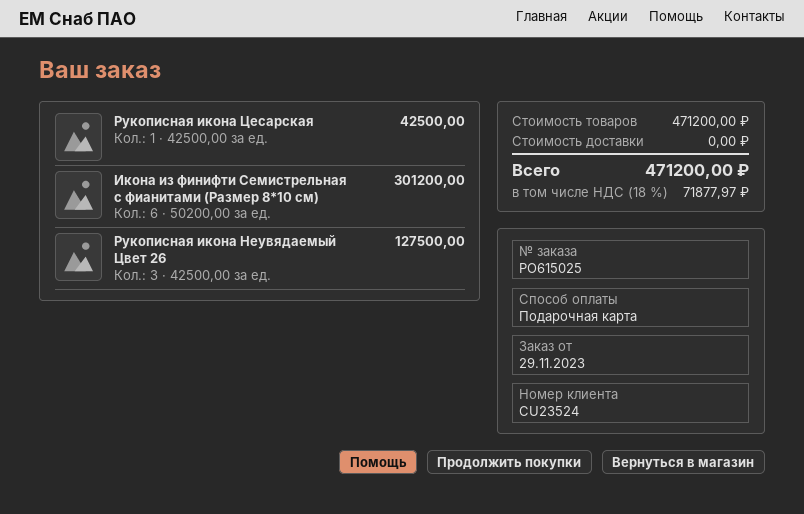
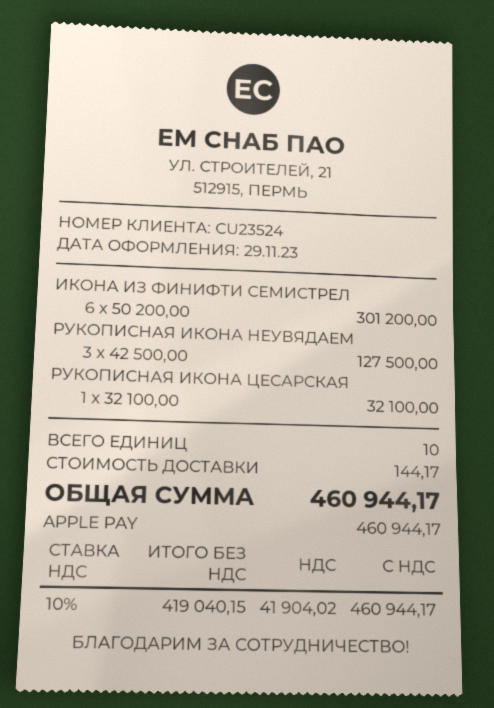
payment method: gift card -> Apple Pay
Рукописная икона Цесарская: 1 x 42500.00 = 42500.00 -> 1 x 32100.00 = 32100.00
shipping: 0.00 -> 144.17
tax: 18% = 71877.97 -> 10% = 41904.02
total: 471200.00 -> 460944.17

